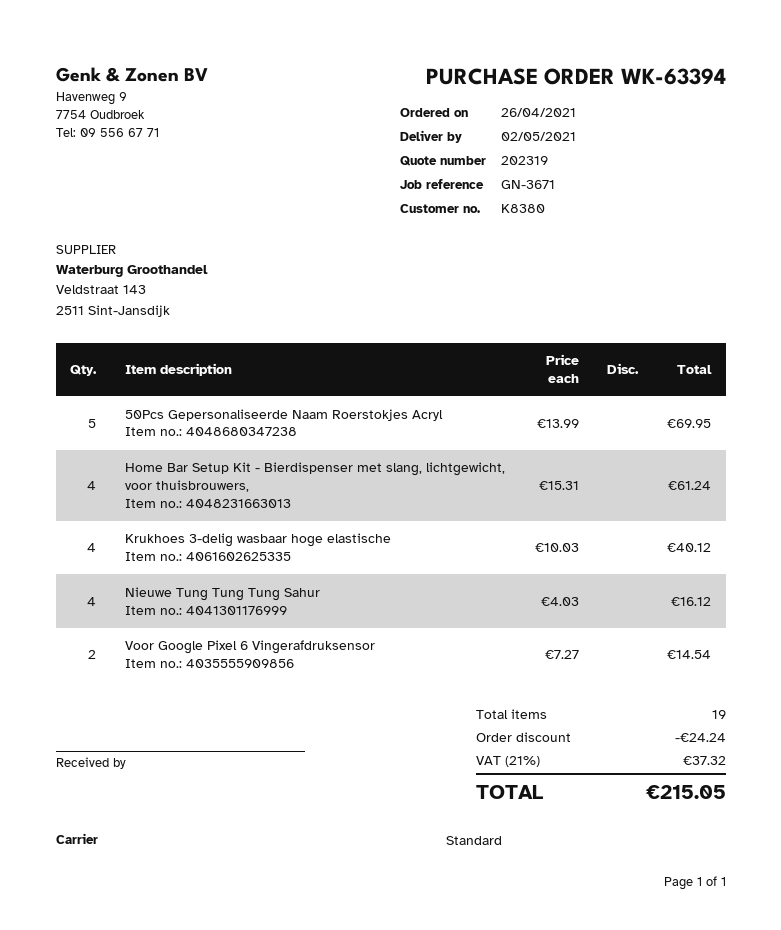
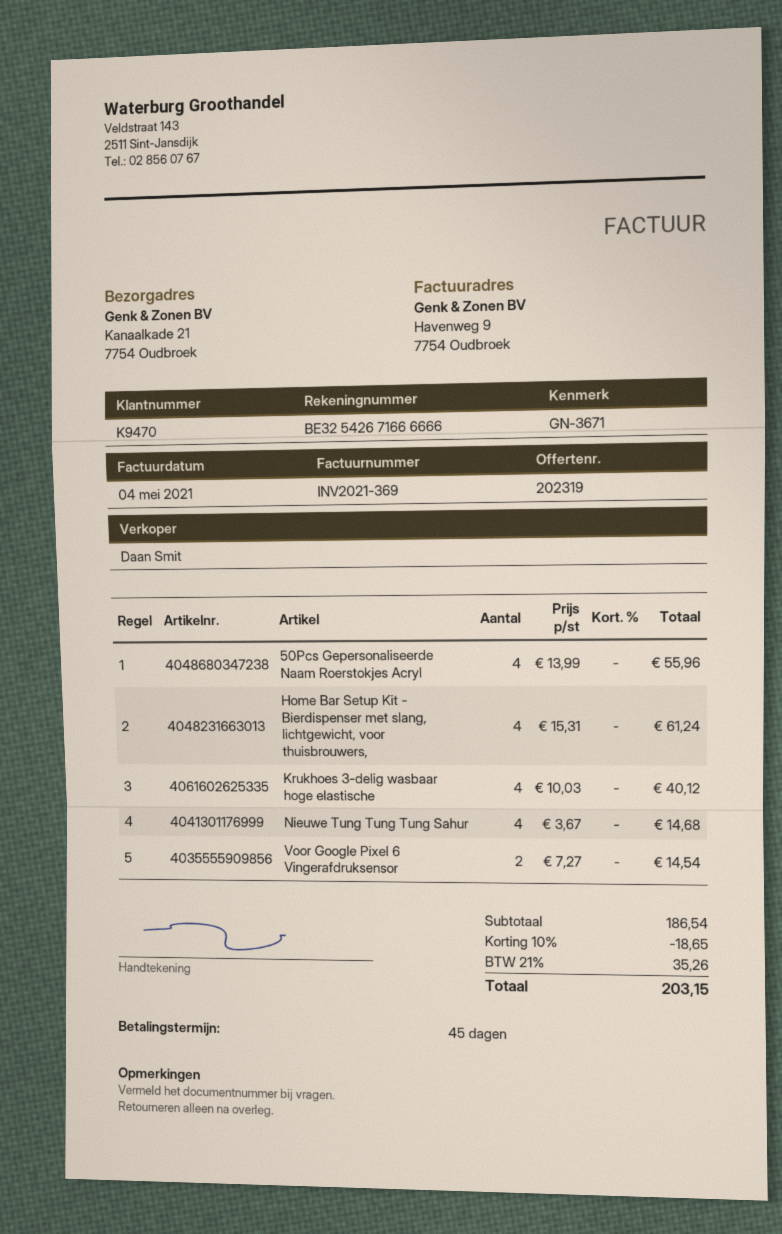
customer number: K8380 -> K9470
50Pcs Gepersonaliseerde Naam Roerstokjes Acryl: 5 x 13.99 = 69.95 -> 4 x 13.99 = 55.96
Nieuwe Tung Tung Tung Sahur: 4 x 4.03 = 16.12 -> 4 x 3.67 = 14.68
discount: 24.24 -> 18.65
tax: 21% = 37.32 -> 21% = 35.26
total: 215.05 -> 203.15

